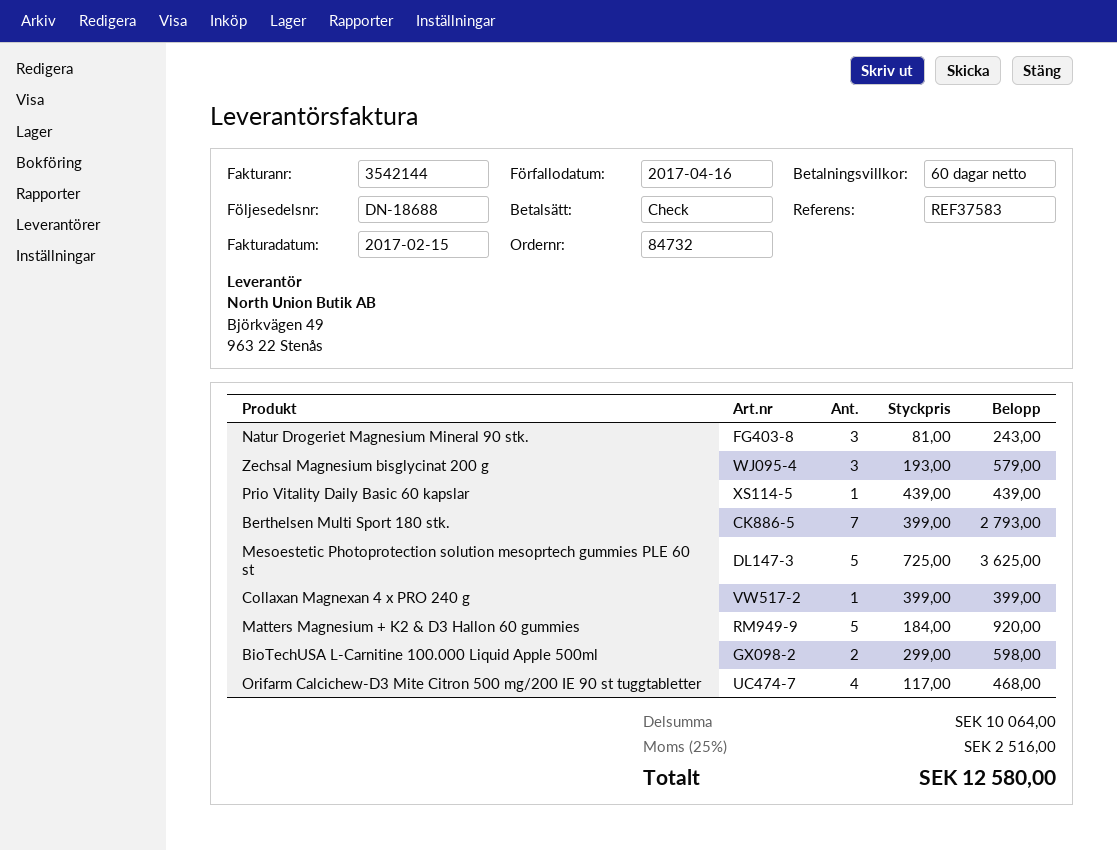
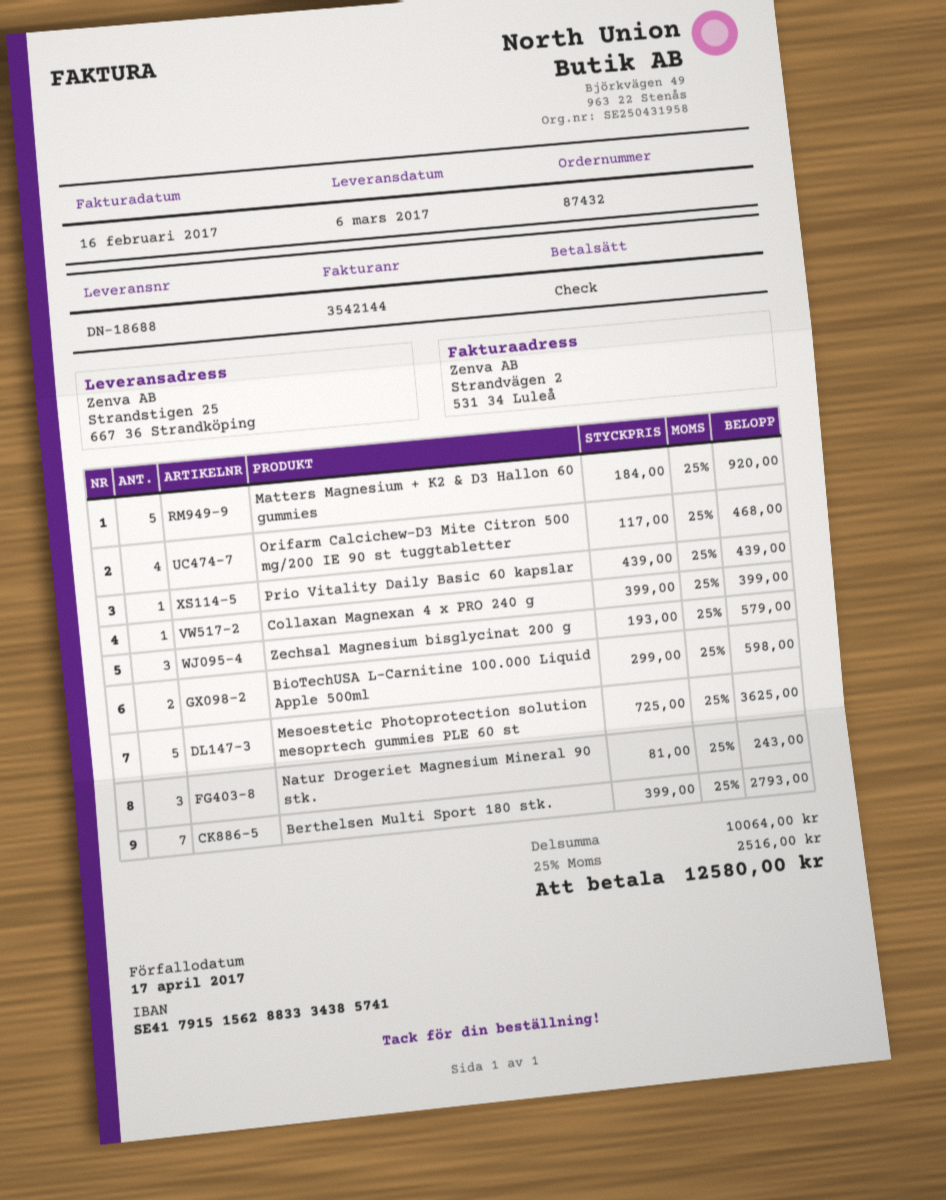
order number: 84732 -> 87432
invoice date: 2017-02-15 -> 2017-02-16
due date: 2017-04-16 -> 2017-04-17

